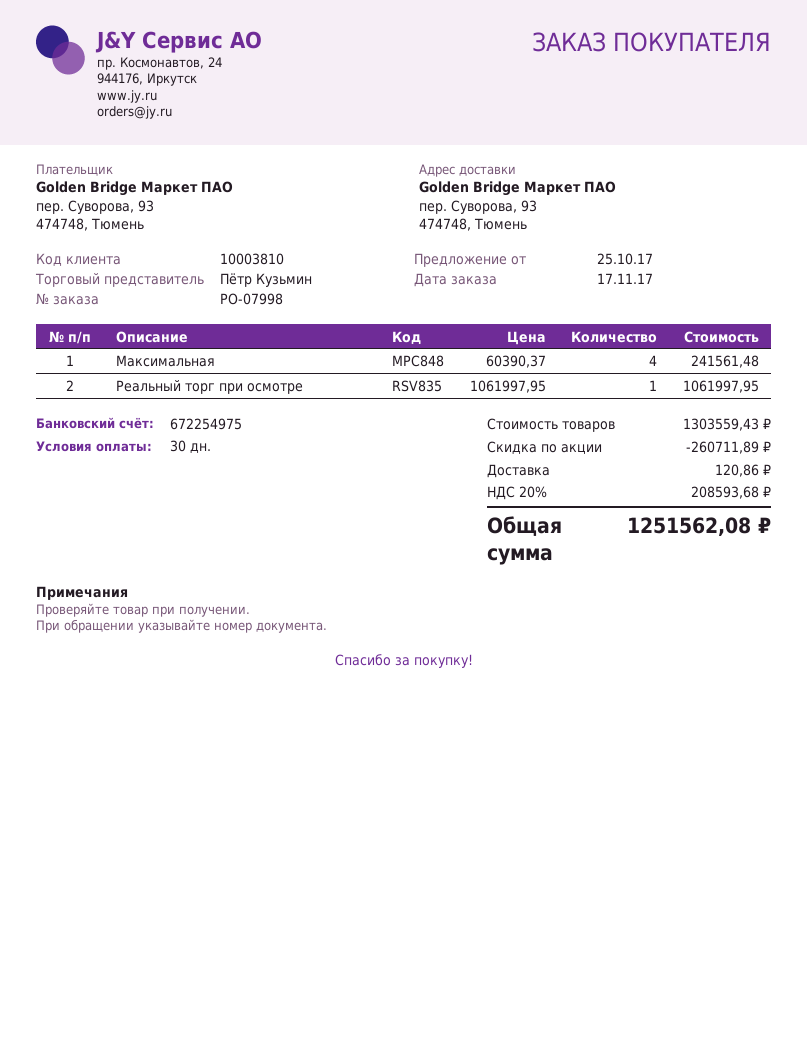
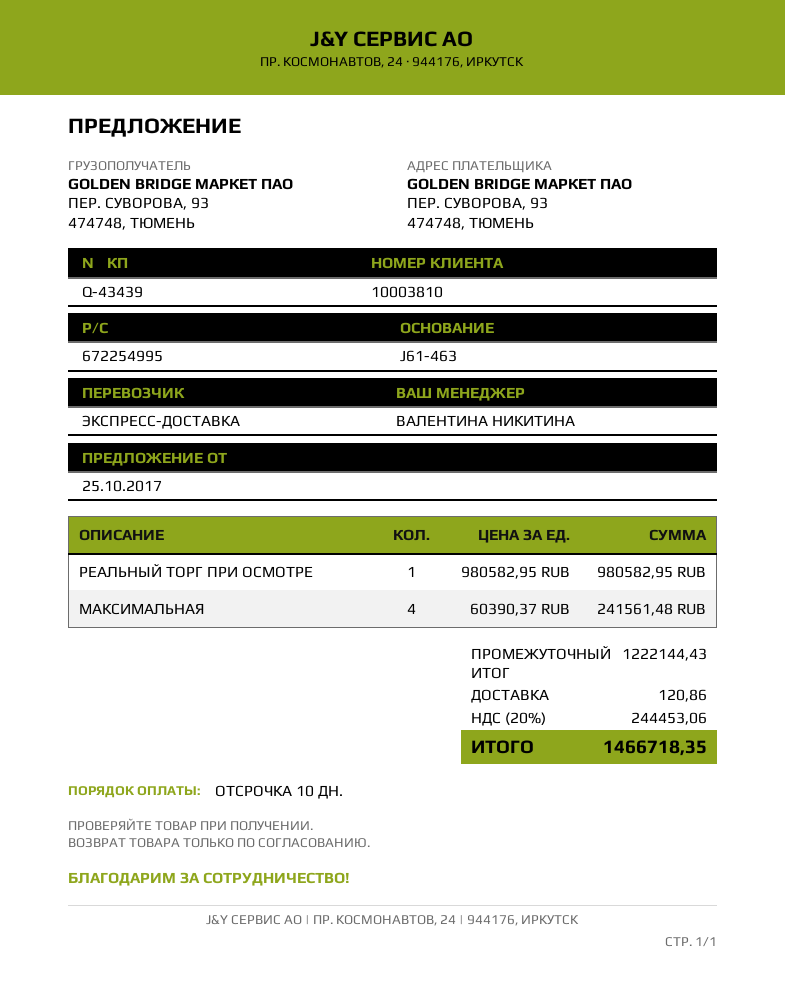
payment terms: 30 days -> 10 days
sales rep: Пётр Кузьмин -> ВАЛЕНТИНА НИКИТИНА
bank account: 672254975 -> 672254995
Реальный торг при осмотре: 1 x 1061997.95 = 1061997.95 -> 1 x 980582.95 = 980582.95
subtotal: 1303559.43 -> 1222144.43
discount: 260711.89 -> none
tax: 20% = 208593.68 -> 20% = 244453.06
total: 1251562.08 -> 1466718.35

